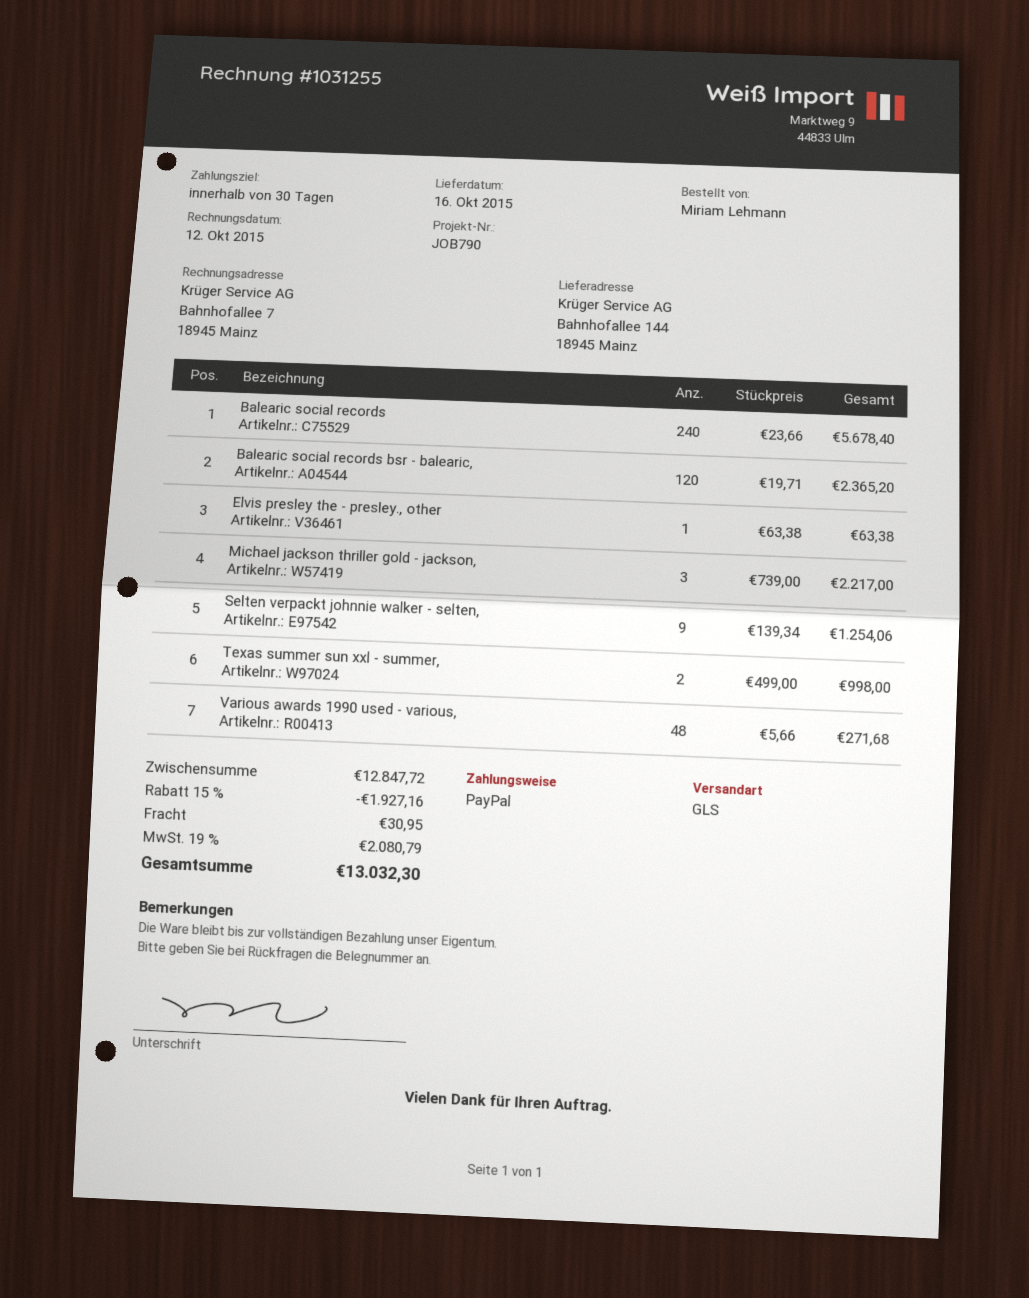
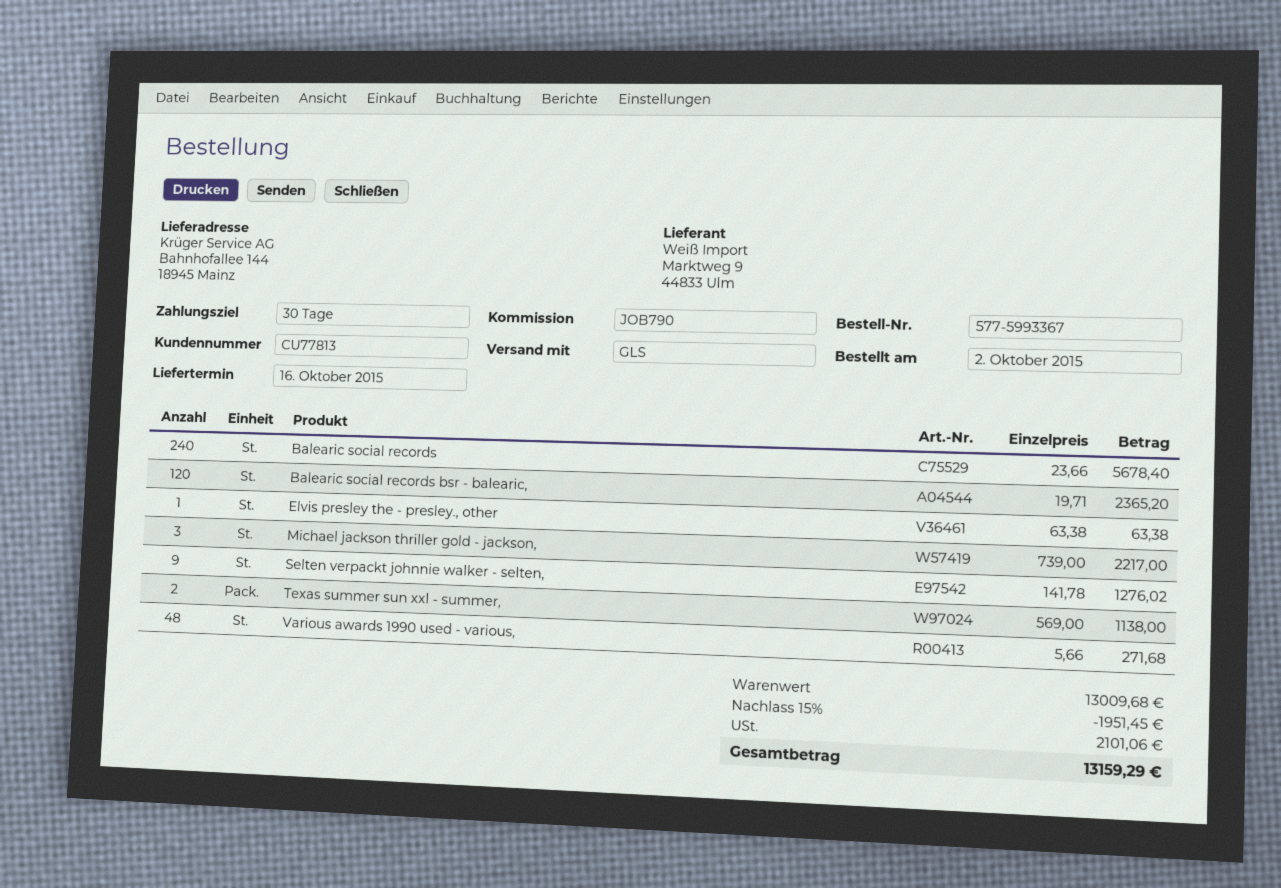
Selten verpackt johnnie walker - selten,: 9 x 139.34 = 1254.06 -> 9 x 141.78 = 1276.02
Texas summer sun xxl - summer,: 2 x 499.00 = 998.00 -> 2 x 569.00 = 1138.00
subtotal: 12847.72 -> 13009.68
discount: 15% = 1927.16 -> 15% = 1951.45
shipping: 30.95 -> none
tax: 2080.79 -> 2101.06
total: 13032.30 -> 13159.29

